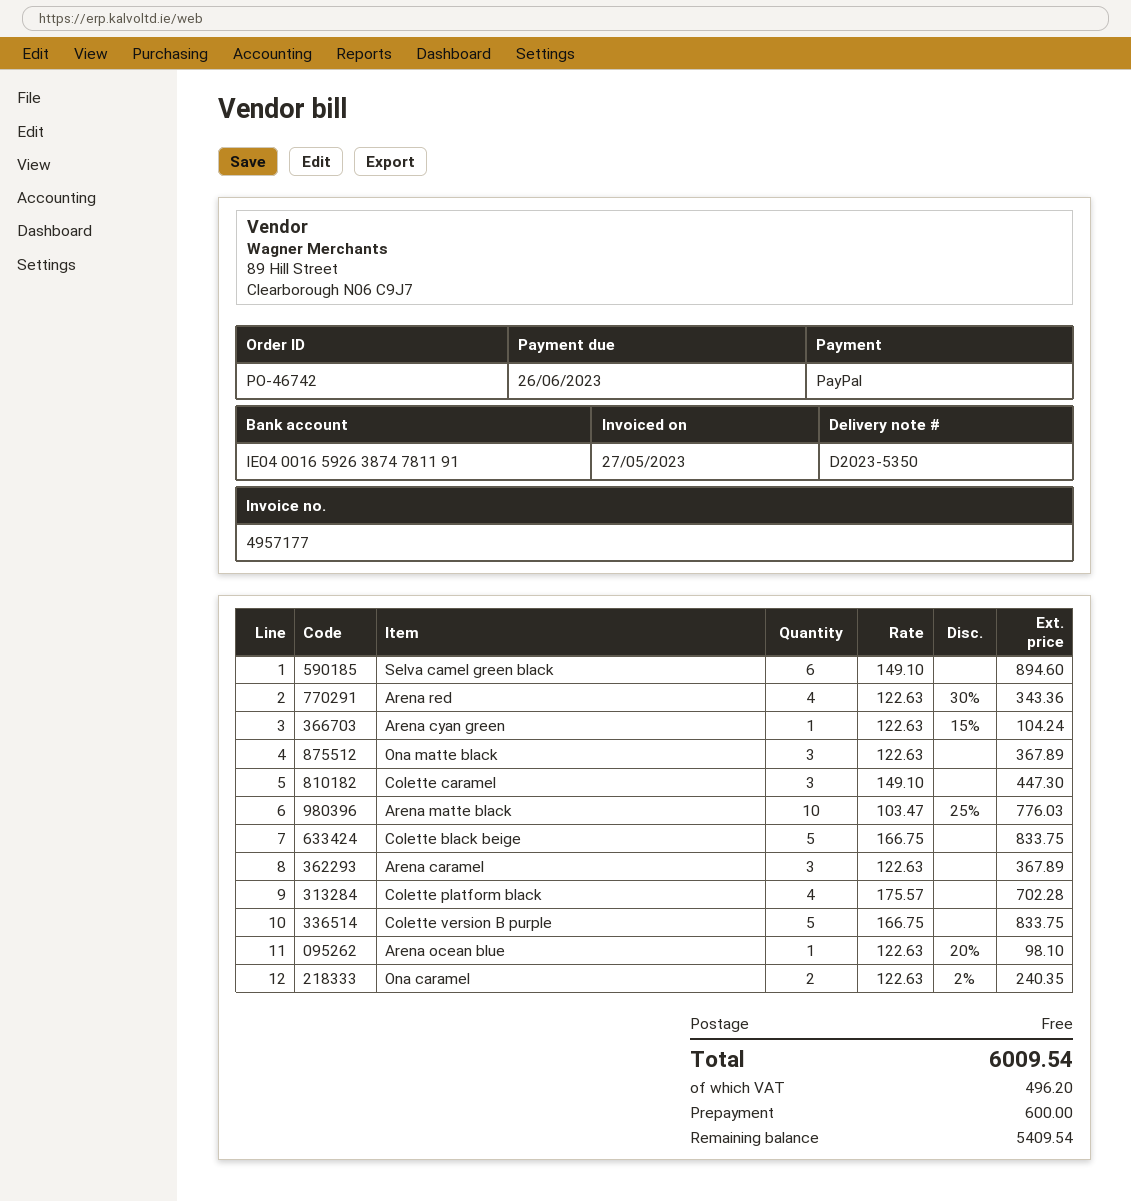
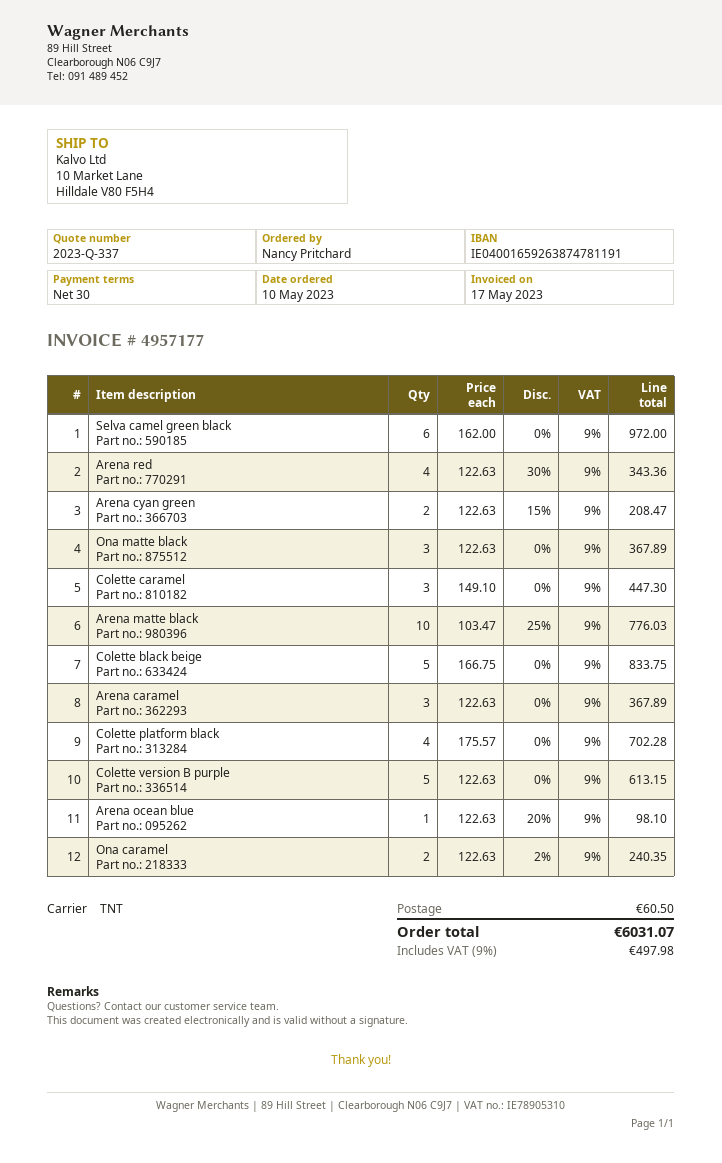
invoice date: 2023-05-27 -> 2023-05-17
Selva camel green black: 6 x 149.10 = 894.60 -> 6 x 162.00 = 972.00
Arena cyan green: 1 x 122.63 - 15% = 104.24 -> 2 x 122.63 - 15% = 208.47
Colette version B purple: 5 x 166.75 = 833.75 -> 5 x 122.63 = 613.15
shipping: 0.00 -> 60.50
tax: 496.20 -> 497.98
total: 6009.54 -> 6031.07

